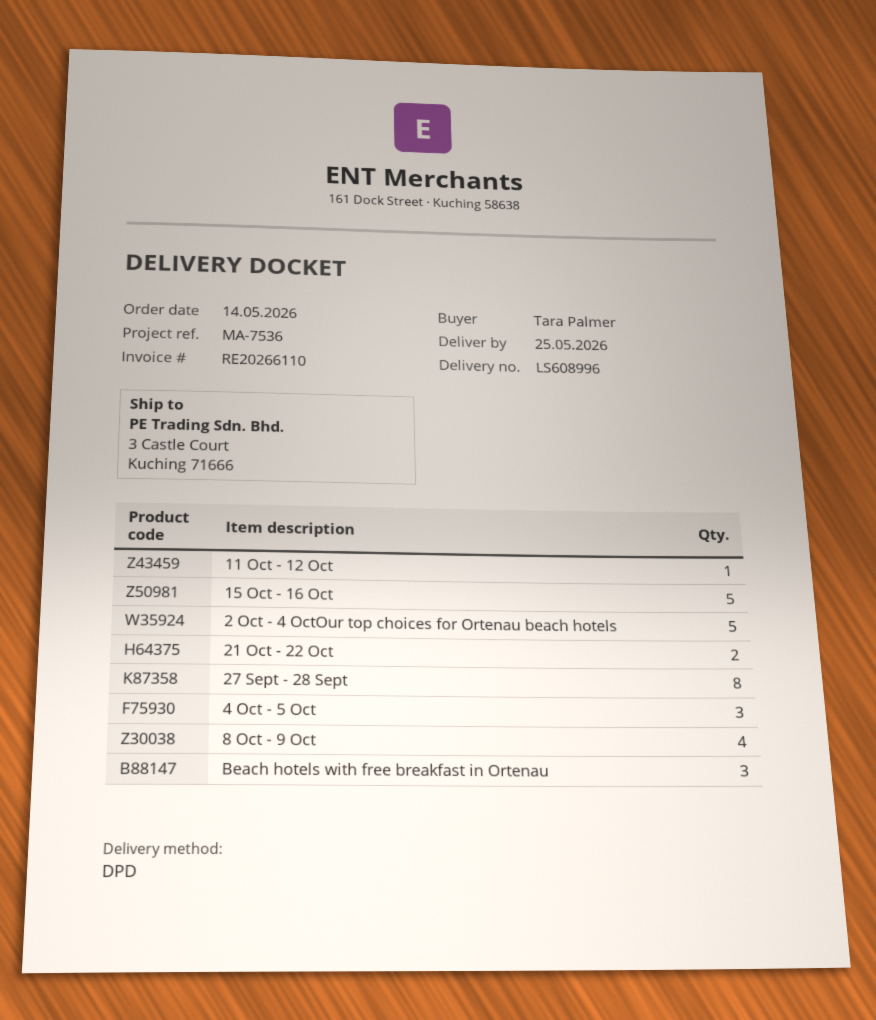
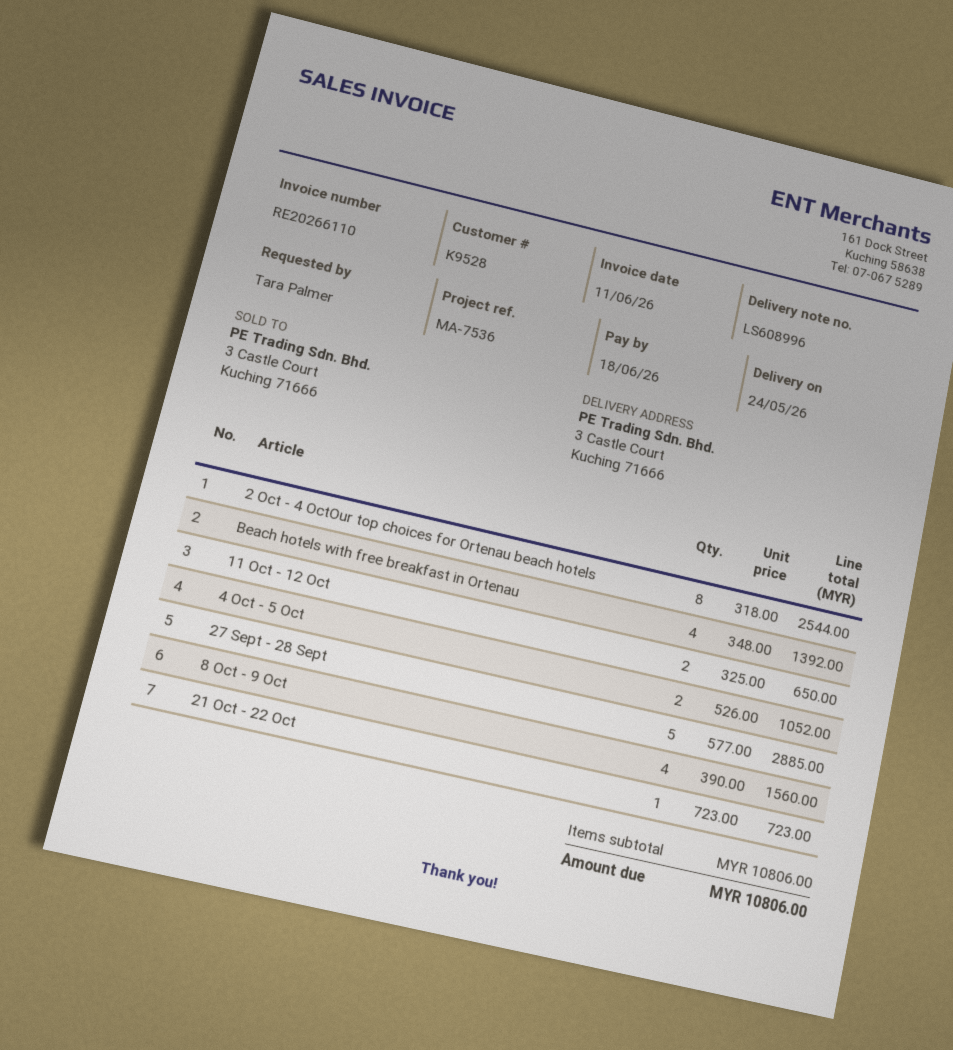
delivery date: 2026-05-25 -> 2026-05-24
11 Oct - 12 Oct: 1 -> 2
15 Oct - 16 Oct: 5 -> none
2 Oct - 4 OctOur top choices for Ortenau beach hotels: 5 -> 8
21 Oct - 22 Oct: 2 -> 1
27 Sept - 28 Sept: 8 -> 5
4 Oct - 5 Oct: 3 -> 2
Beach hotels with free breakfast in Ortenau: 3 -> 4

